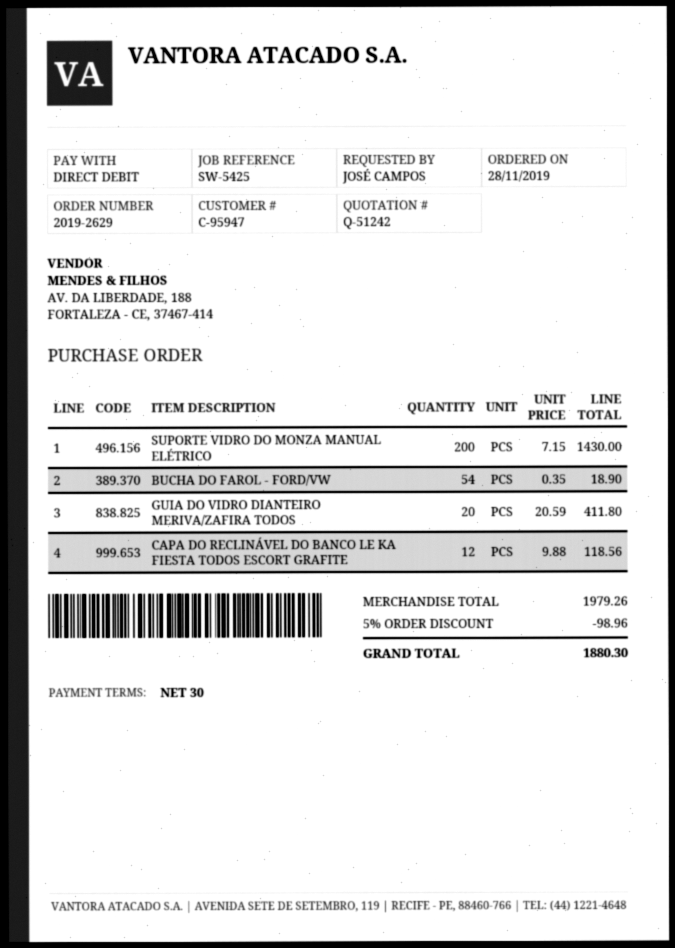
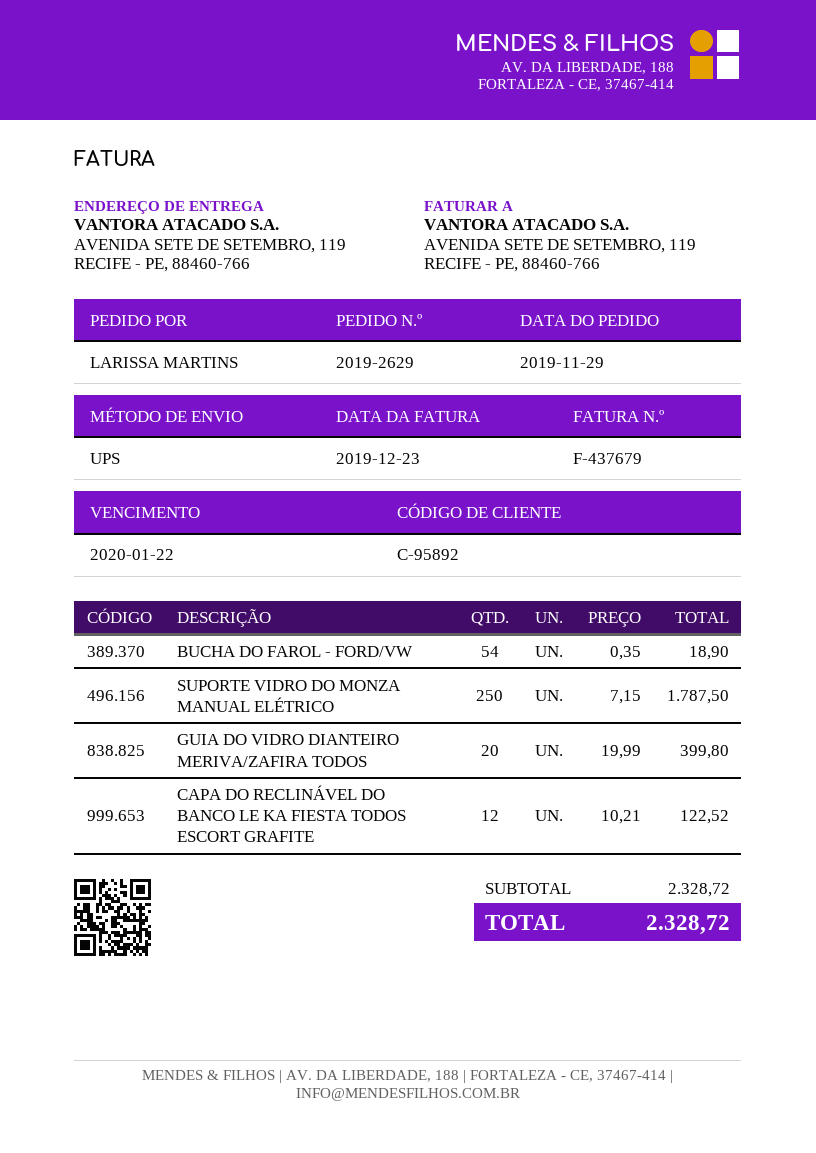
order date: 2019-11-28 -> 2019-11-29
customer number: C-95947 -> C-95892
ordered by: JOSÉ CAMPOS -> LARISSA MARTINS
SUPORTE VIDRO DO MONZA MANUAL ELÉTRICO: 200 x 7.15 = 1430.00 -> 250 x 7.15 = 1787.50
GUIA DO VIDRO DIANTEIRO MERIVA/ZAFIRA TODOS: 20 x 20.59 = 411.80 -> 20 x 19.99 = 399.80
CAPA DO RECLINÁVEL DO BANCO LE KA FIESTA TODOS ESCORT GRAFITE: 12 x 9.88 = 118.56 -> 12 x 10.21 = 122.52
subtotal: 1979.26 -> 2328.72
discount: 5% = 98.96 -> none
total: 1880.30 -> 2328.72

